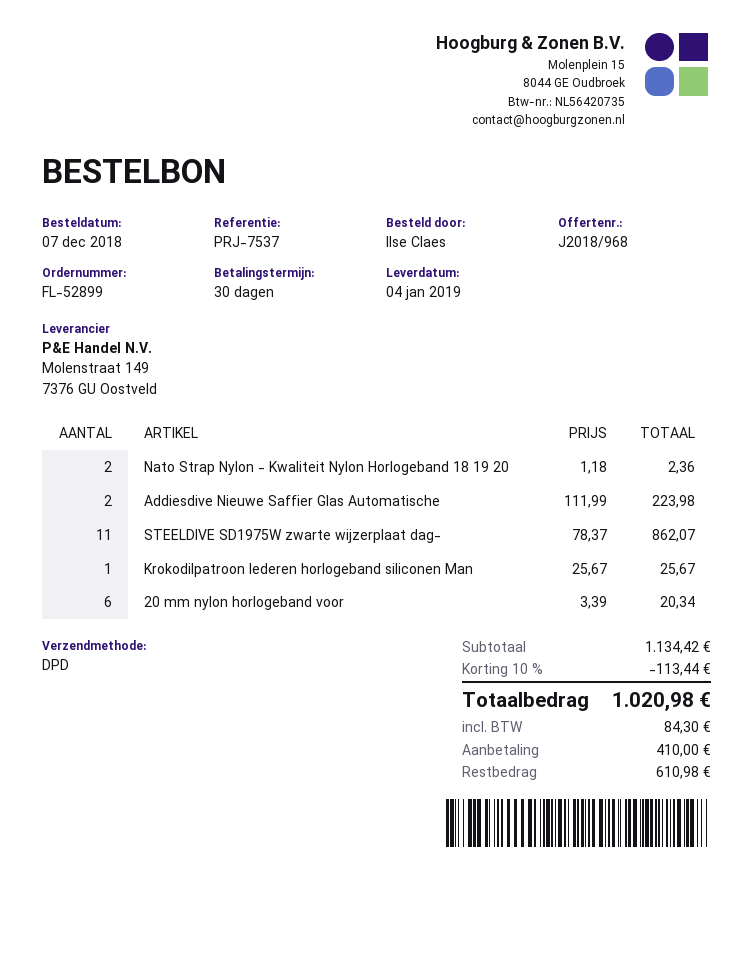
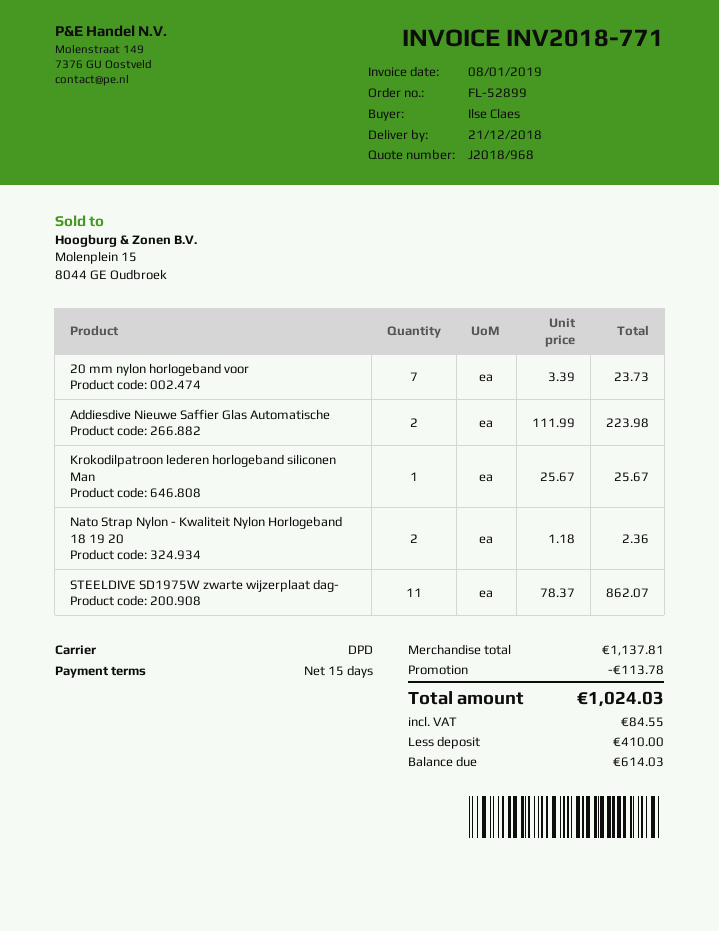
delivery date: 2019-01-04 -> 2018-12-21
payment terms: 30 days -> 15 days
20 mm nylon horlogeband voor: 6 x 3.39 = 20.34 -> 7 x 3.39 = 23.73
subtotal: 1134.42 -> 1137.81
discount: 113.44 -> 113.78
tax: 84.30 -> 84.55
total: 1020.98 -> 1024.03
balance: 610.98 -> 614.03

